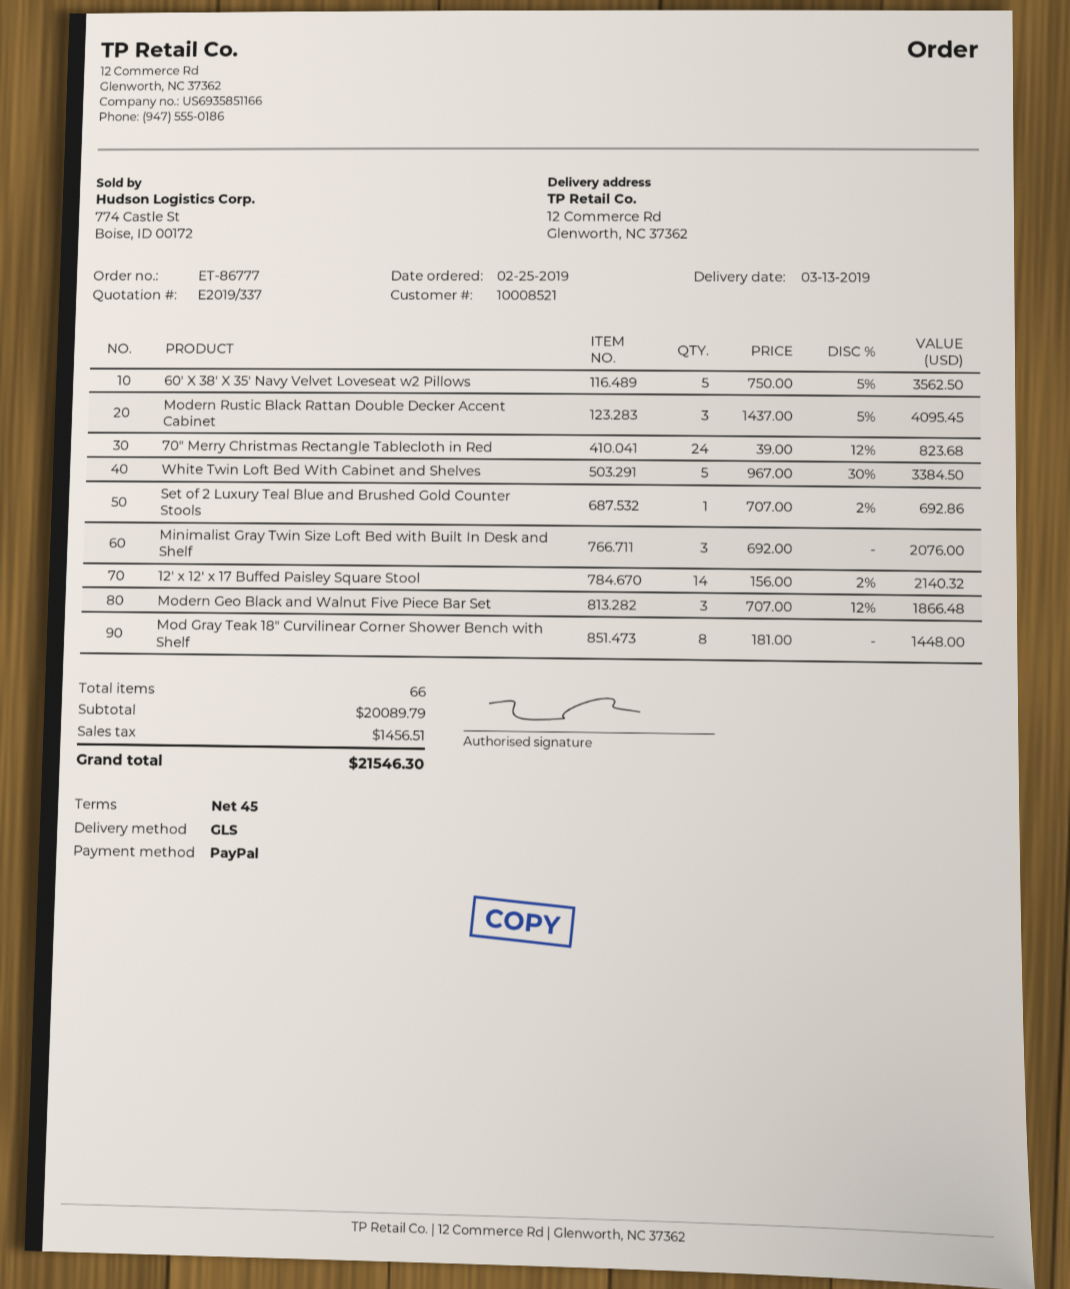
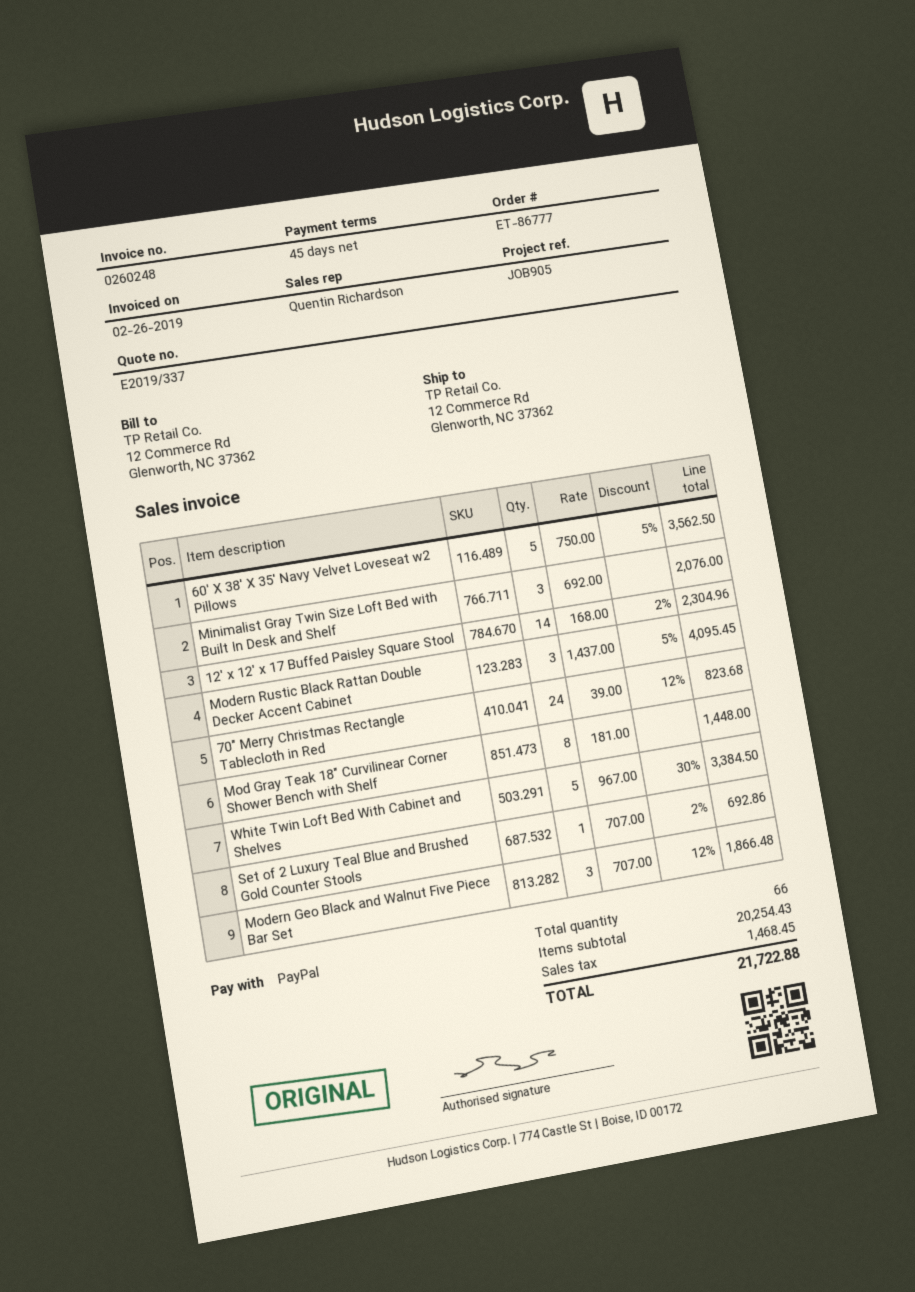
12' x 12' x 17 Buffed Paisley Square Stool: 14 x 156.00 - 2% = 2140.32 -> 14 x 168.00 - 2% = 2304.96
subtotal: 20089.79 -> 20254.43
tax: 1456.51 -> 1468.45
total: 21546.30 -> 21722.88

